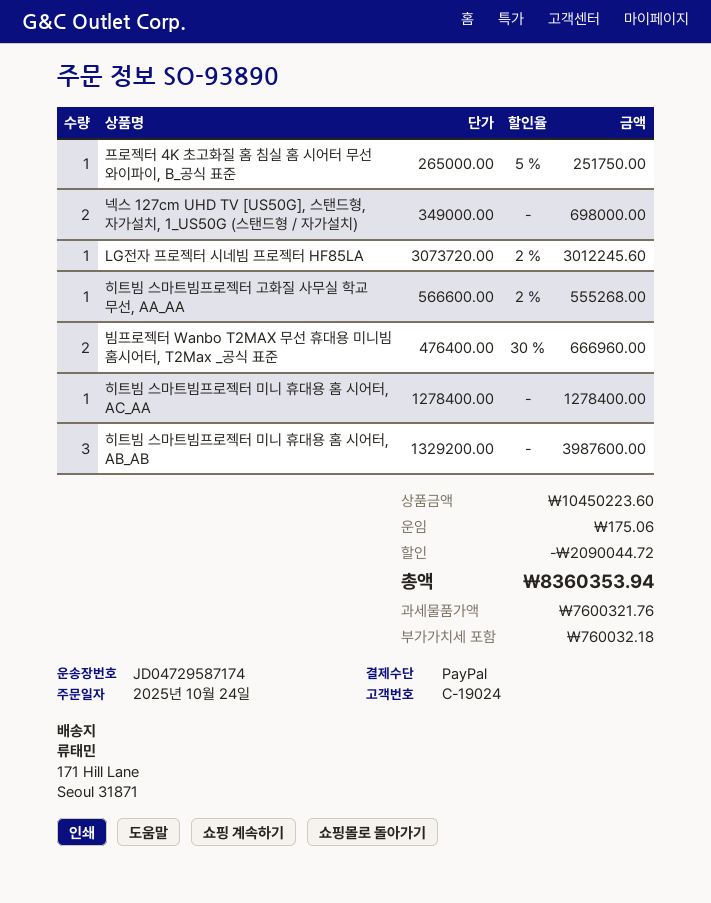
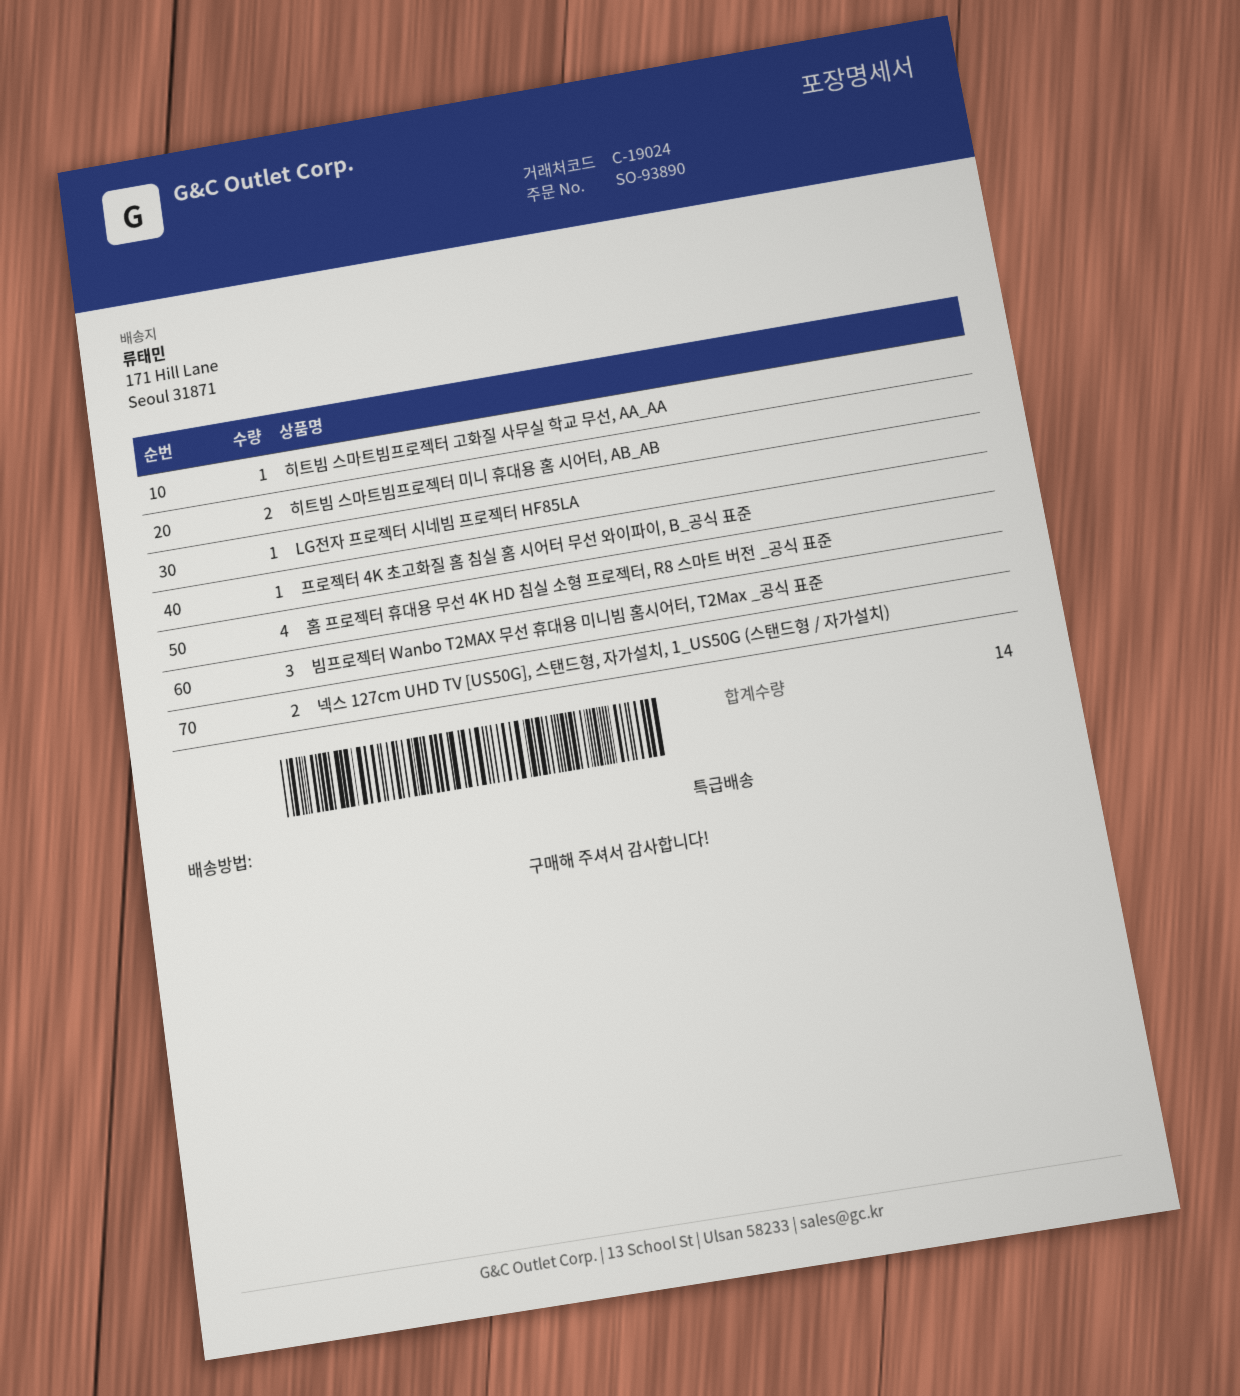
빔프로젝터 Wanbo T2MAX 무선 휴대용 미니빔 홈시어터, T2Max _공식 표준: 2 -> 3
히트빔 스마트빔프로젝터 미니 휴대용 홈 시어터, AC_AA: 1 -> none
히트빔 스마트빔프로젝터 미니 휴대용 홈 시어터, AB_AB: 3 -> 2
홈 프로젝터 휴대용 무선 4K HD 침실 소형 프로젝터, R8 스마트 버전 _공식 표준: none -> 4

